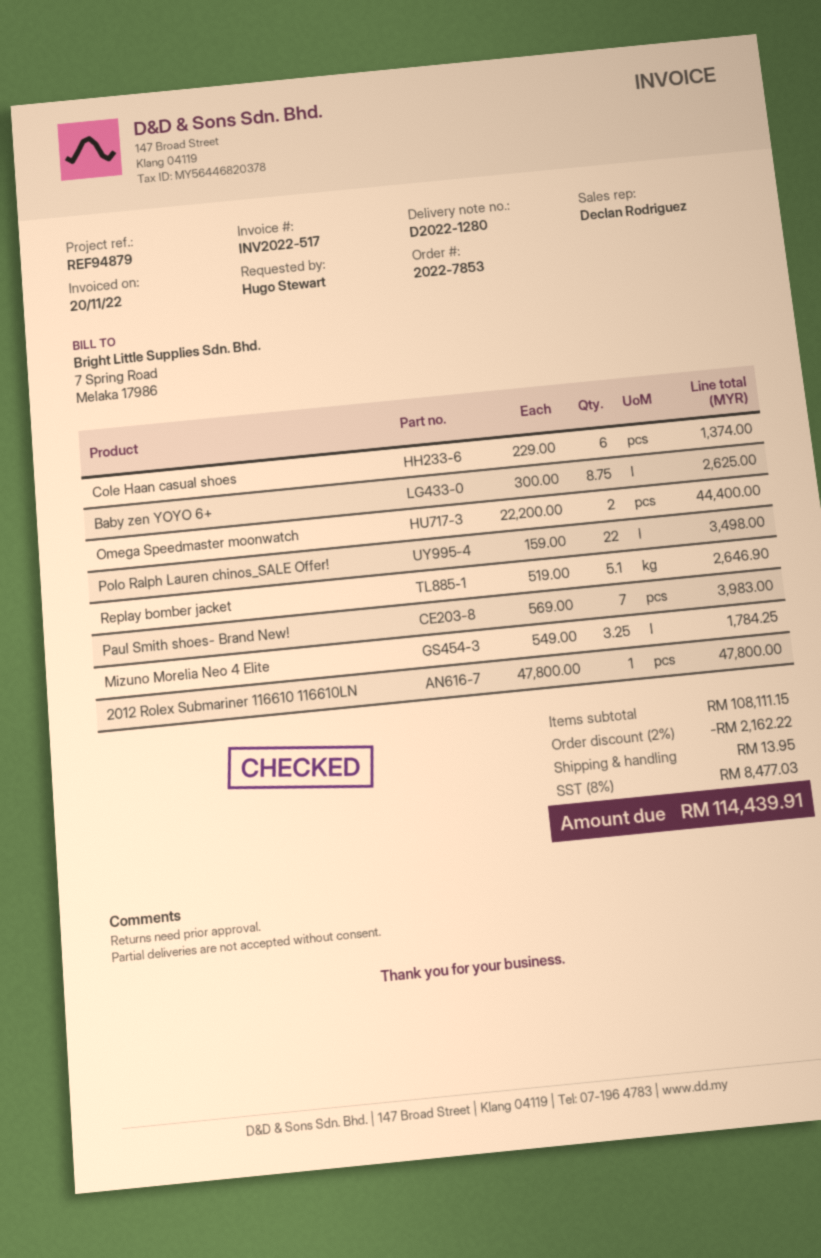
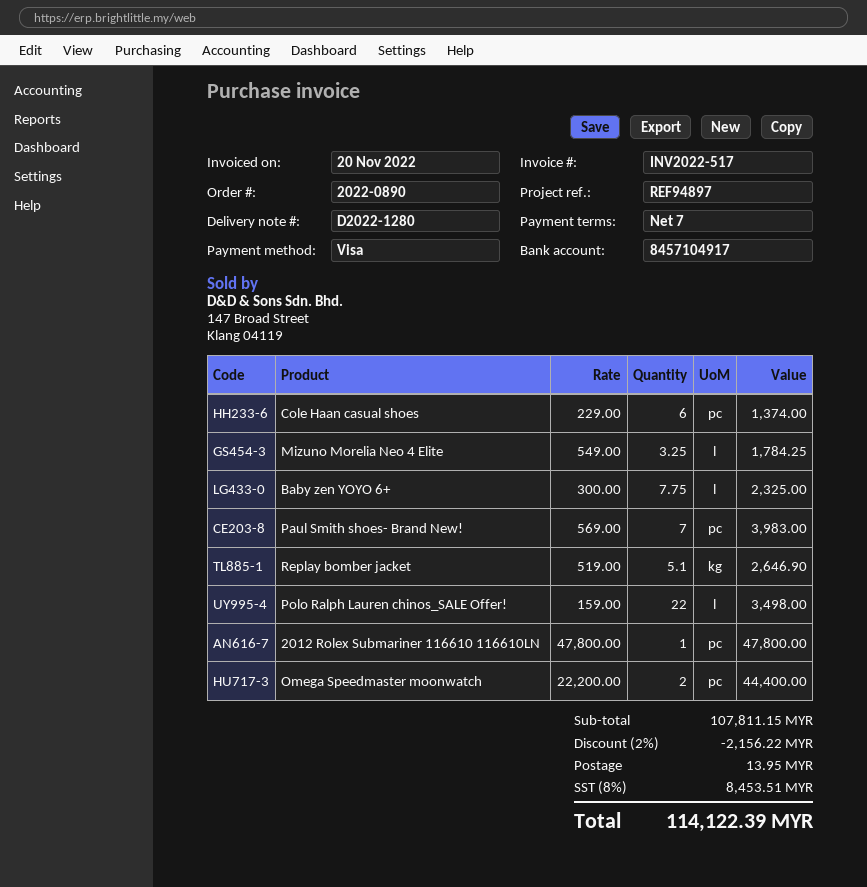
order number: 2022-7853 -> 2022-0890
reference: REF94879 -> REF94897
Baby zen YOYO 6+: 8.75 x 300.00 = 2625.00 -> 7.75 x 300.00 = 2325.00
subtotal: 108111.15 -> 107811.15
discount: 2% = 2162.22 -> 2% = 2156.22
tax: 8% = 8477.03 -> 8% = 8453.51
total: 114439.91 -> 114122.39

